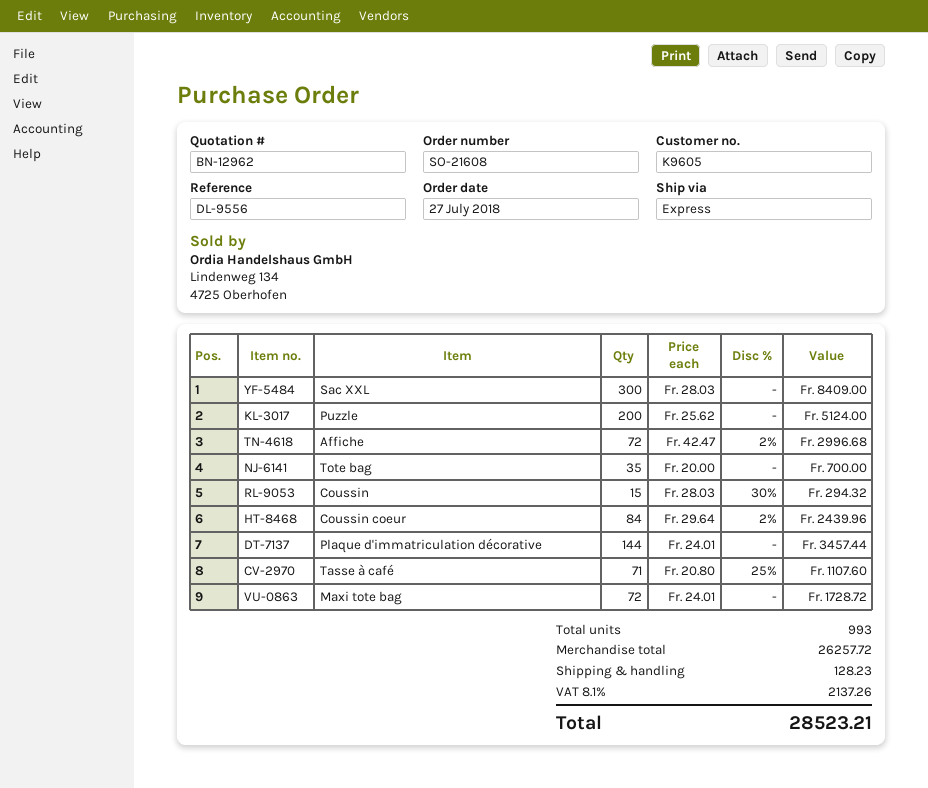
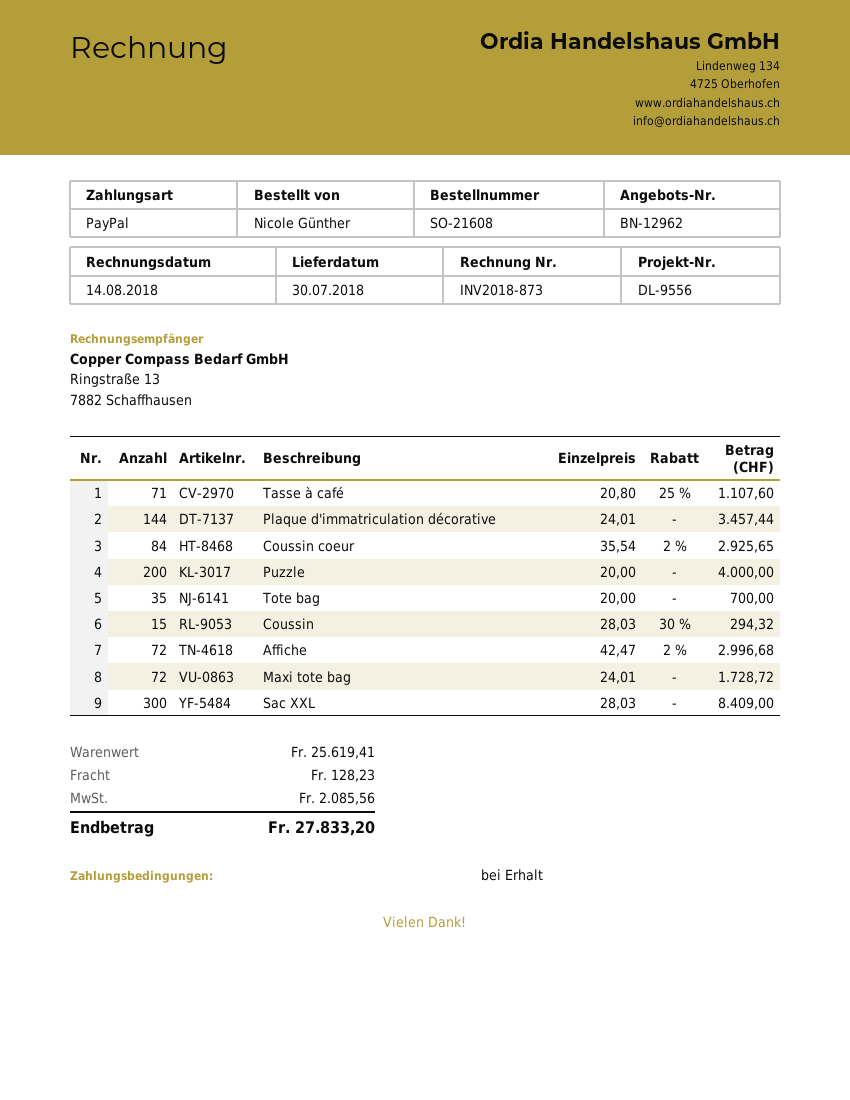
Puzzle: 200 x 25.62 = 5124.00 -> 200 x 20.00 = 4000.00
Coussin coeur: 84 x 29.64 - 2% = 2439.96 -> 84 x 35.54 - 2% = 2925.65
subtotal: 26257.72 -> 25619.41
tax: 2137.26 -> 2085.56
total: 28523.21 -> 27833.20

